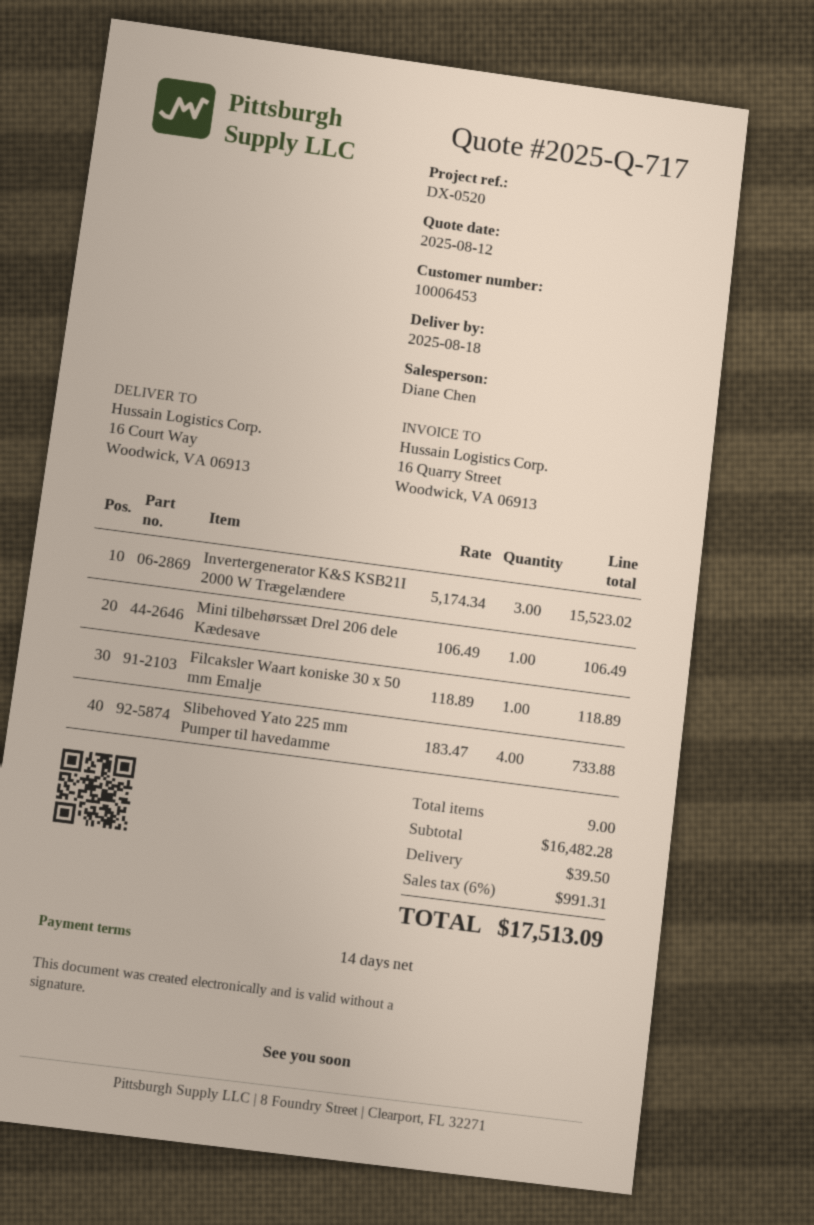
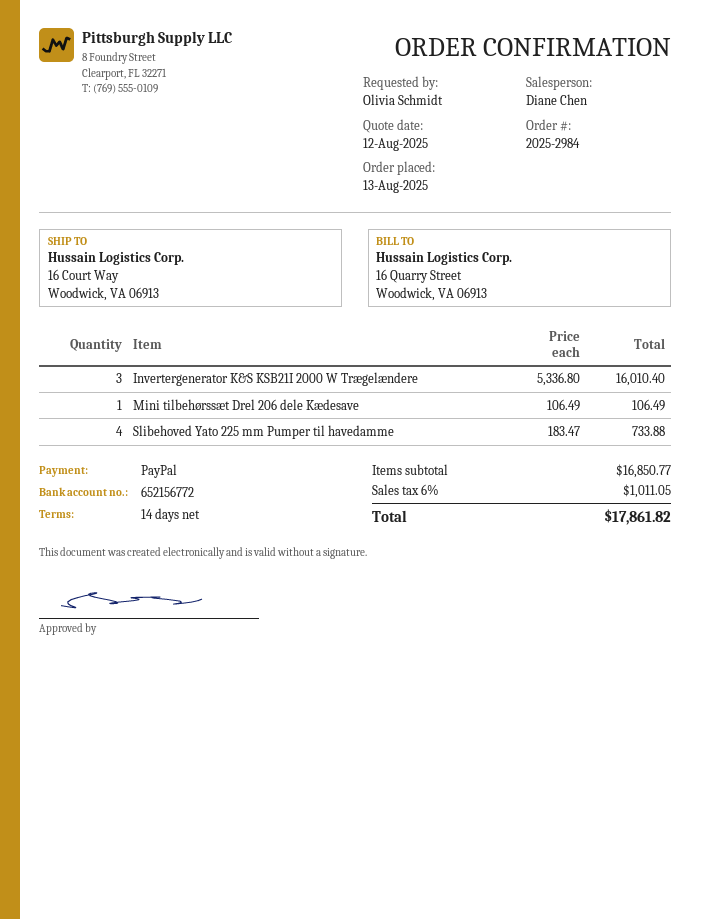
Invertergenerator K&S KSB21I 2000 W Trægelændere: 3 x 5174.34 = 15523.02 -> 3 x 5336.80 = 16010.40
Filcaksler Waart koniske 30 x 50 mm Emalje: 1 x 118.89 = 118.89 -> none
subtotal: 16482.28 -> 16850.77
shipping: 39.50 -> none
tax: 6% = 991.31 -> 6% = 1011.05
total: 17513.09 -> 17861.82

